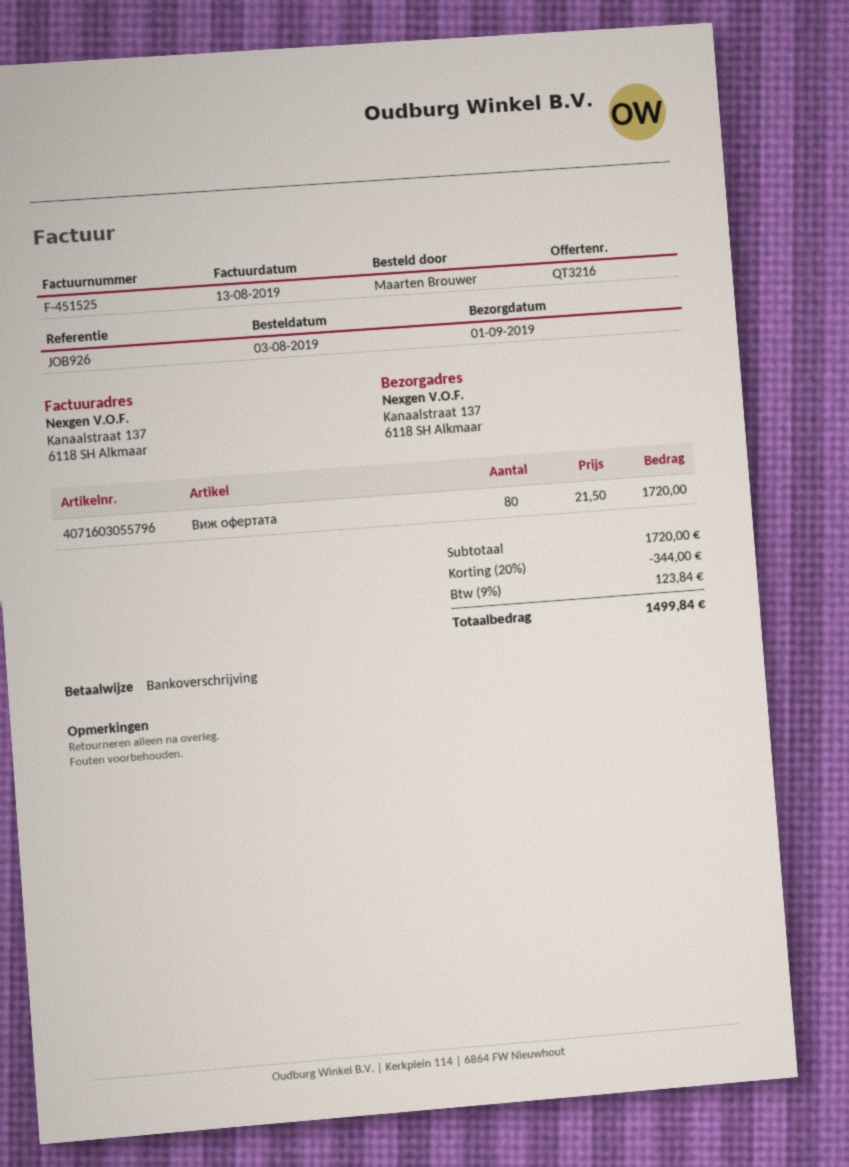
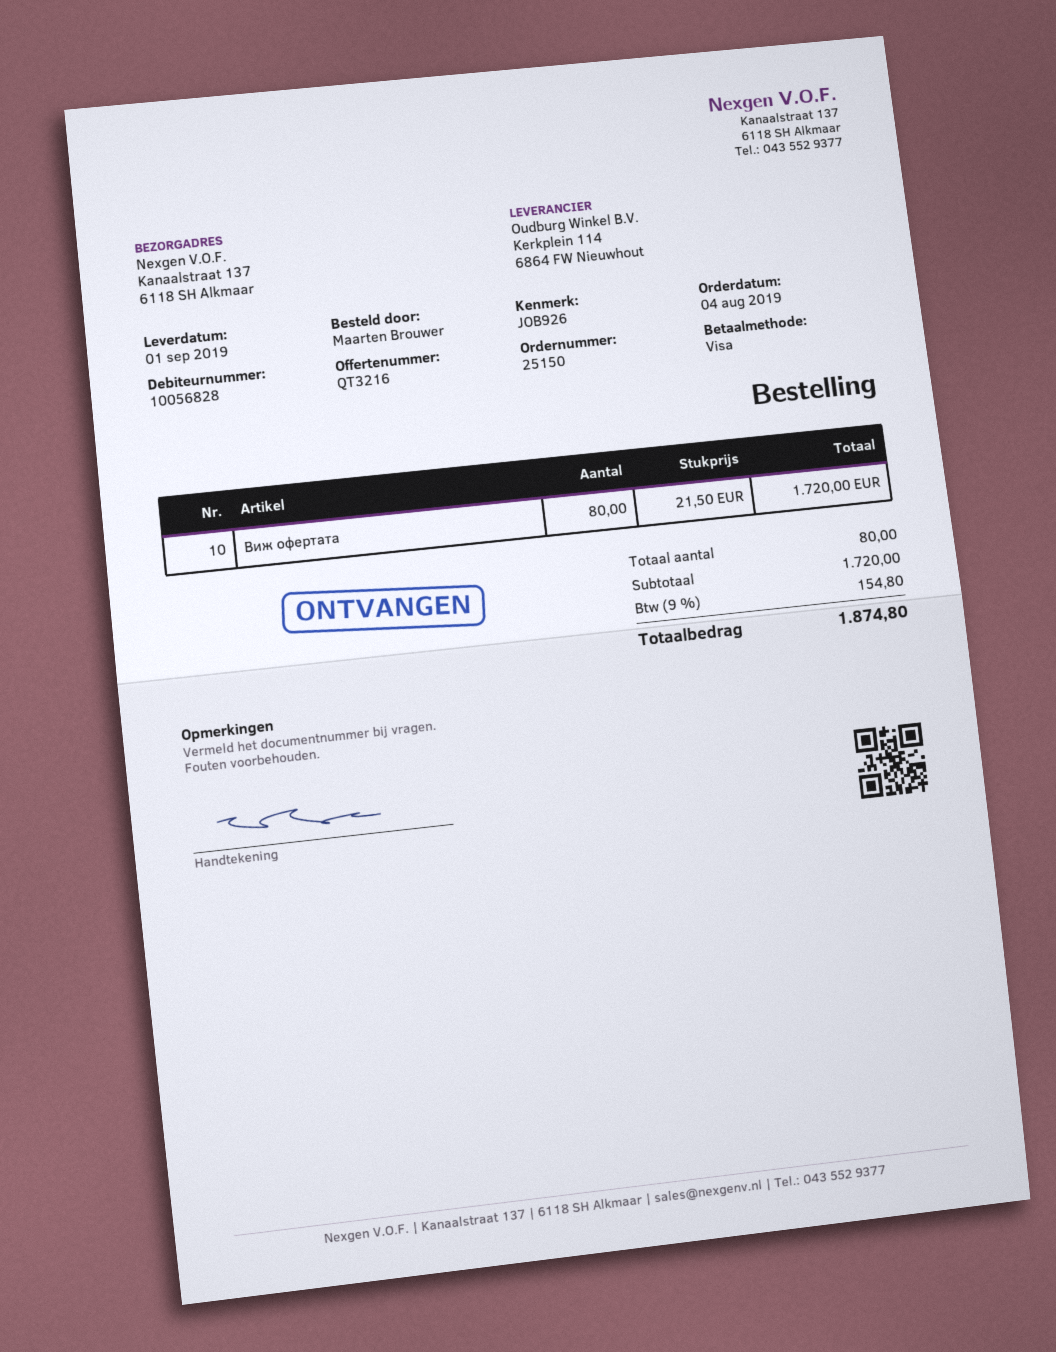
order date: 2019-08-03 -> 2019-08-04
payment method: bank transfer -> Visa
discount: 20% = 344.00 -> none
tax: 9% = 123.84 -> 9% = 154.80
total: 1499.84 -> 1874.80

